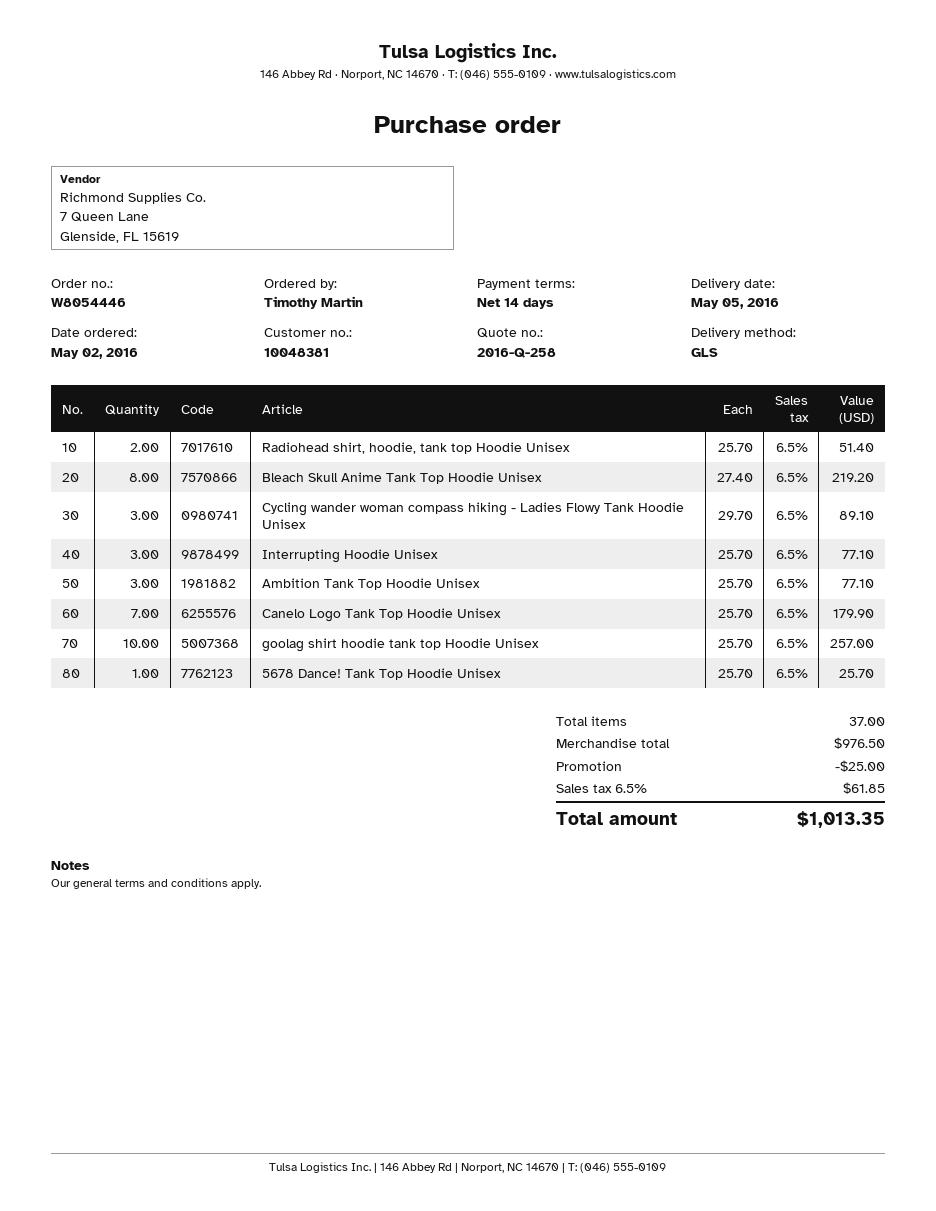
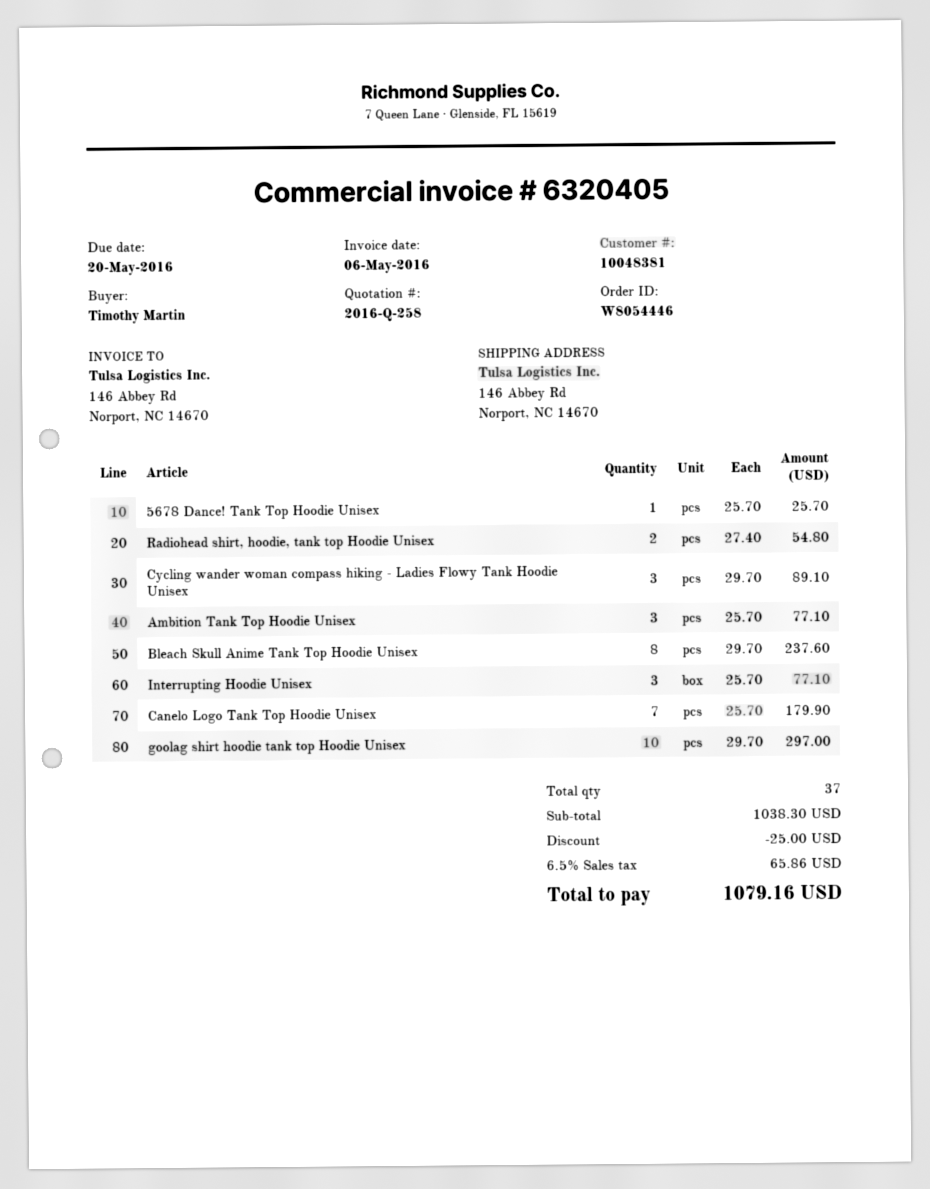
Radiohead shirt, hoodie, tank top Hoodie Unisex: 2 x 25.70 = 51.40 -> 2 x 27.40 = 54.80
Bleach Skull Anime Tank Top Hoodie Unisex: 8 x 27.40 = 219.20 -> 8 x 29.70 = 237.60
goolag shirt hoodie tank top Hoodie Unisex: 10 x 25.70 = 257.00 -> 10 x 29.70 = 297.00
subtotal: 976.50 -> 1038.30
tax: 6.5% = 61.85 -> 6.5% = 65.86
total: 1013.35 -> 1079.16

